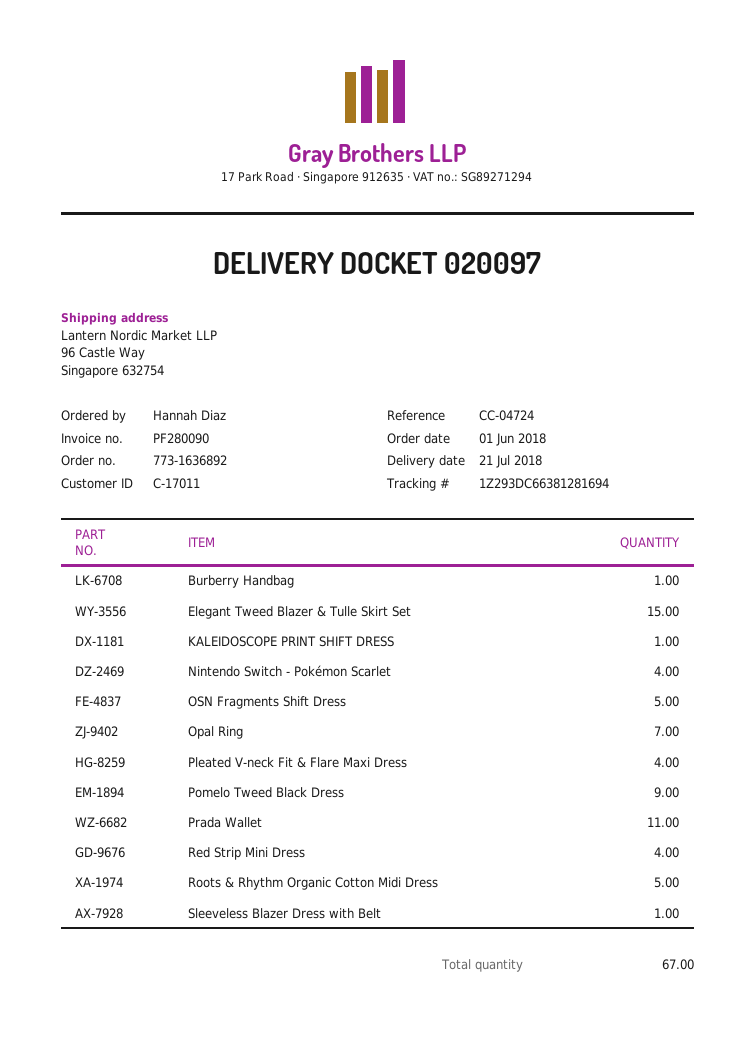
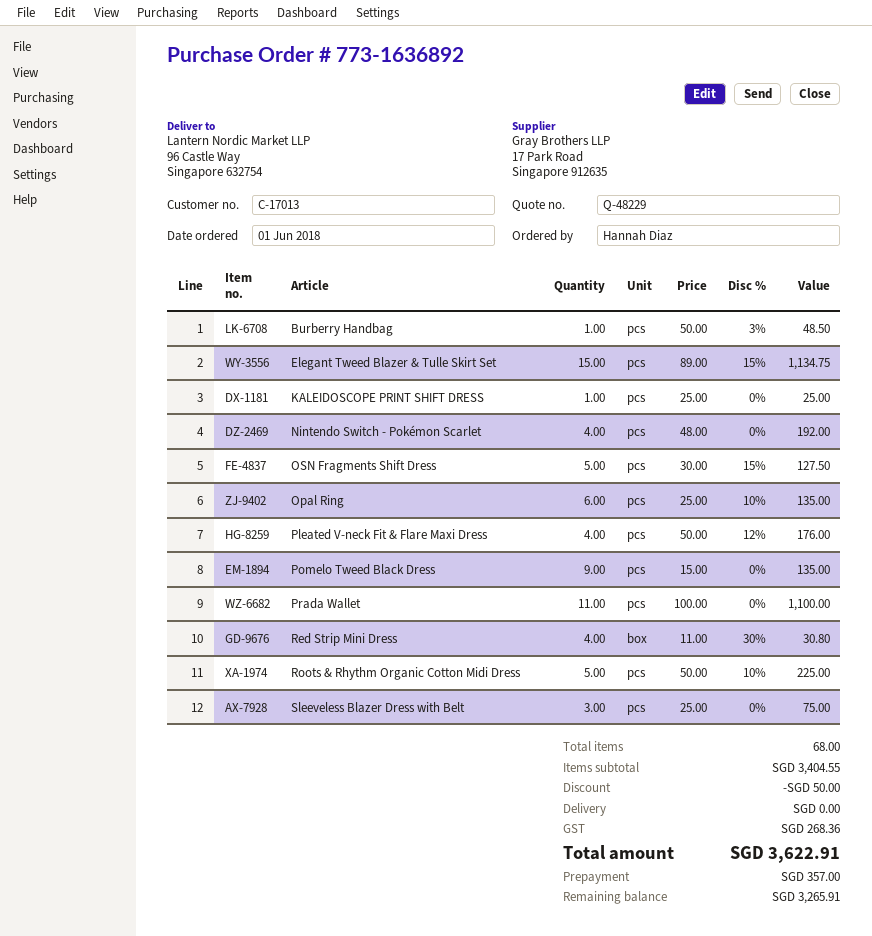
customer number: C-17011 -> C-17013
Opal Ring: 7 -> 6
Sleeveless Blazer Dress with Belt: 1 -> 3
total quantity: 67 -> 68

